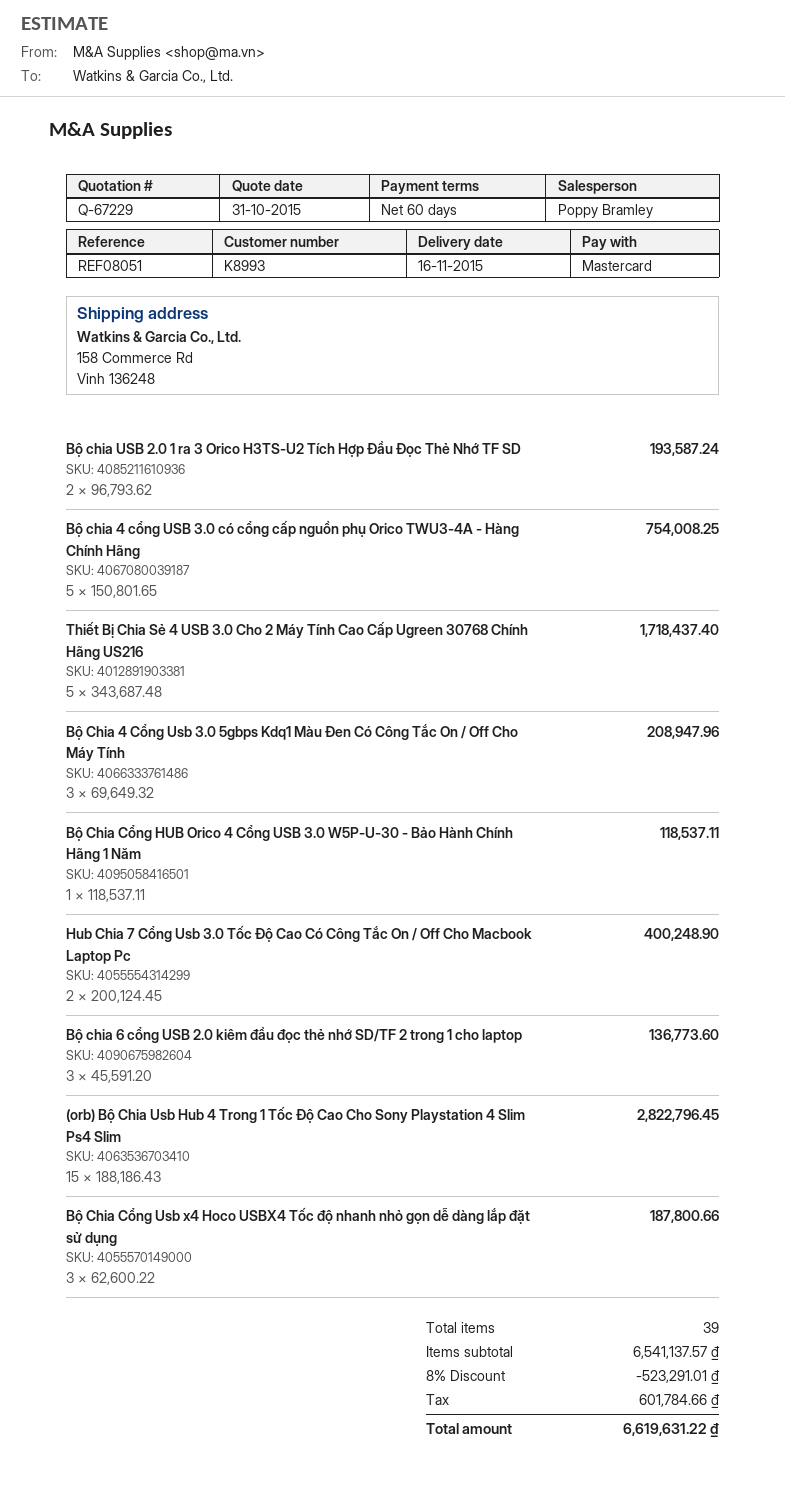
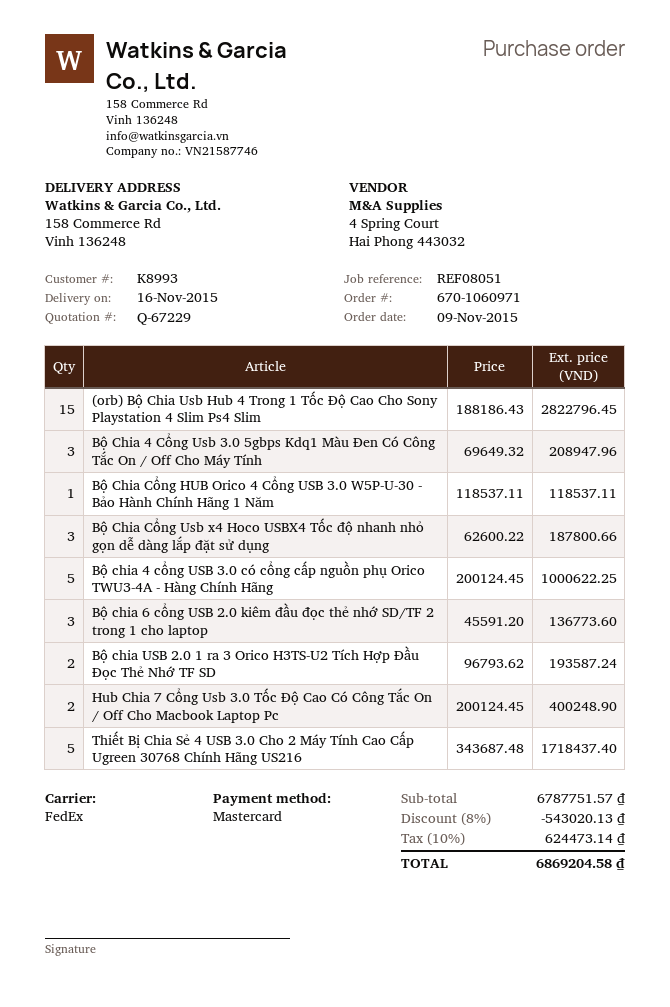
Bộ chia 4 cổng USB 3.0 có cổng cấp nguồn phụ Orico TWU3-4A - Hàng Chính Hãng: 5 x 150801.65 = 754008.25 -> 5 x 200124.45 = 1000622.25
subtotal: 6541137.57 -> 6787751.57
discount: 8% = 523291.01 -> 8% = 543020.13
tax: 601784.66 -> 624473.14
total: 6619631.22 -> 6869204.58

